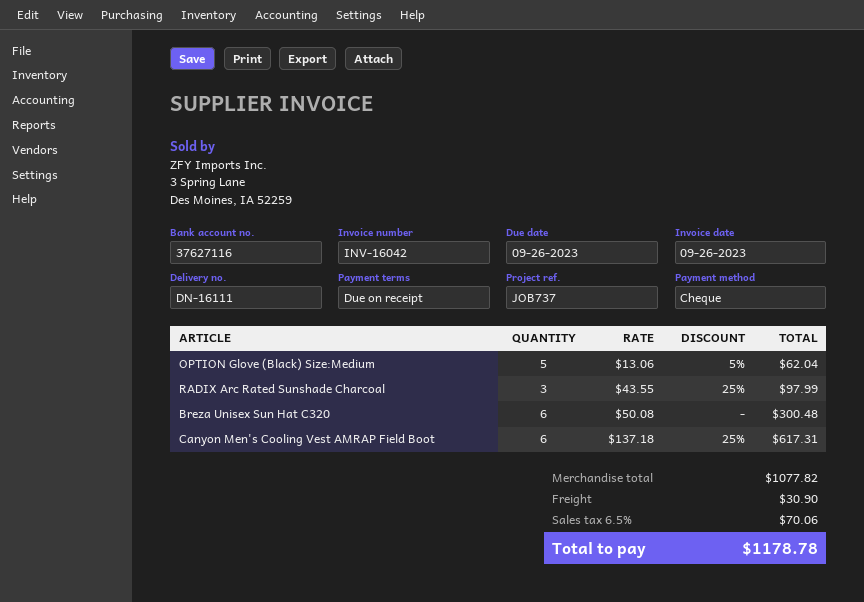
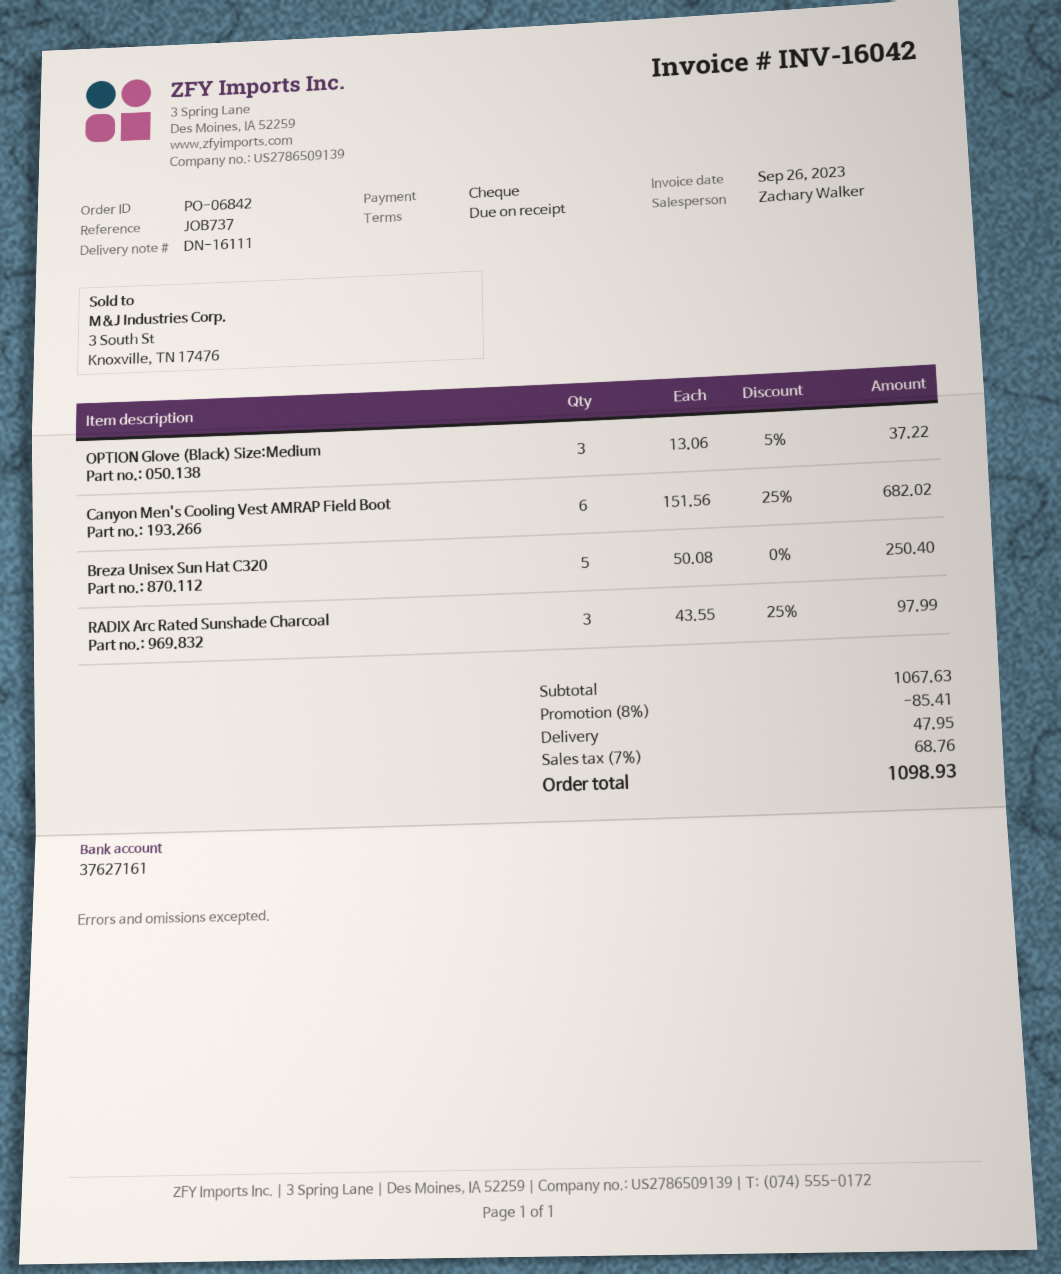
bank account: 37627116 -> 37627161
OPTION Glove (Black) Size:Medium: 5 x 13.06 - 5% = 62.04 -> 3 x 13.06 - 5% = 37.22
Breza Unisex Sun Hat C320: 6 x 50.08 = 300.48 -> 5 x 50.08 = 250.40
Canyon Men's Cooling Vest AMRAP Field Boot: 6 x 137.18 - 25% = 617.31 -> 6 x 151.56 - 25% = 682.02
subtotal: 1077.82 -> 1067.63
discount: none -> 8% = 85.41
shipping: 30.90 -> 47.95
tax: 6.5% = 70.06 -> 7% = 68.76
total: 1178.78 -> 1098.93

